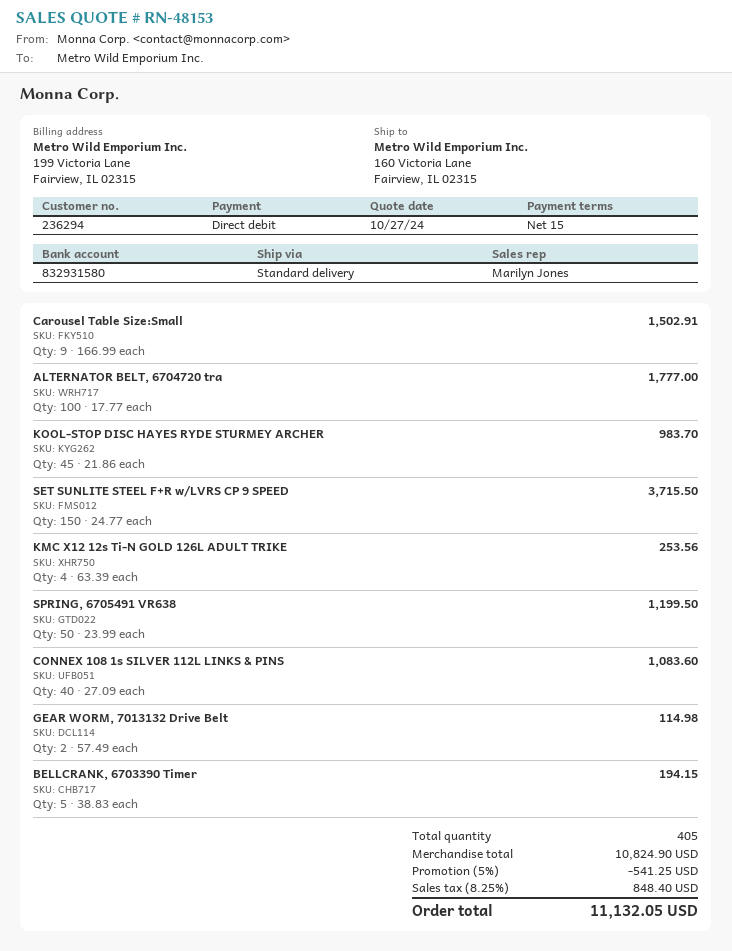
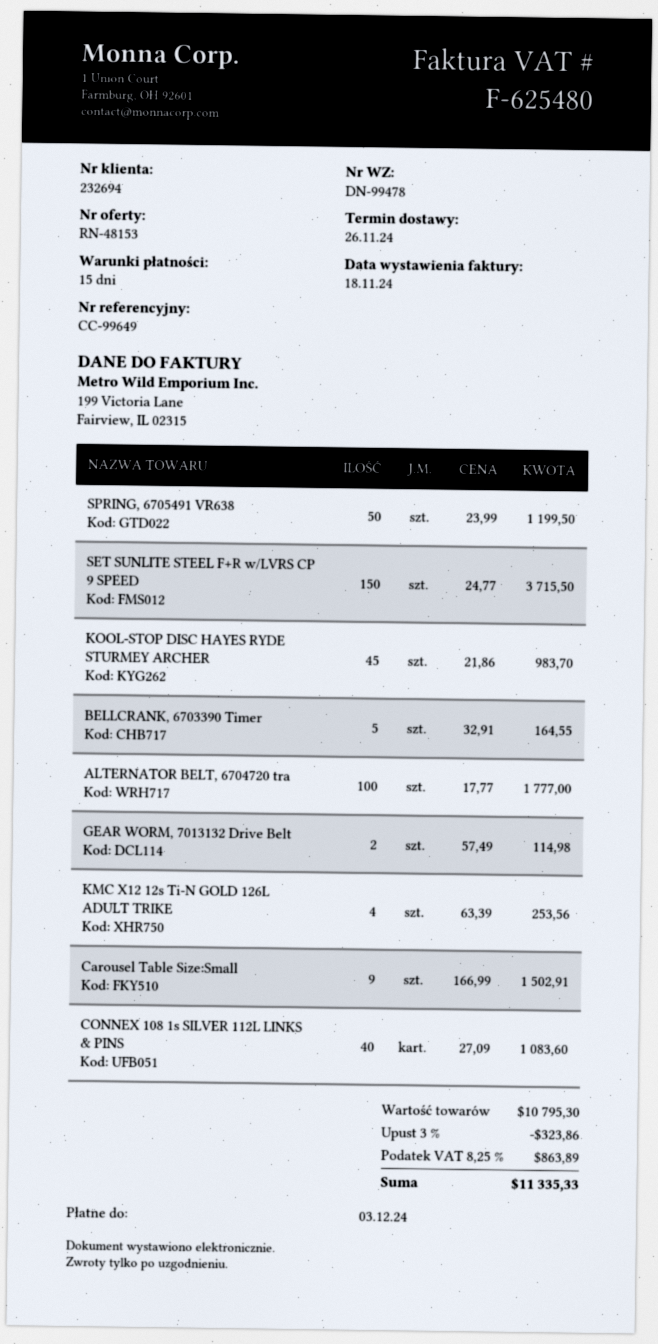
customer number: 236294 -> 232694
BELLCRANK, 6703390 Timer: 5 x 38.83 = 194.15 -> 5 x 32.91 = 164.55
subtotal: 10824.90 -> 10795.30
discount: 5% = 541.25 -> 3% = 323.86
tax: 8.25% = 848.40 -> 8.25% = 863.89
total: 11132.05 -> 11335.33

